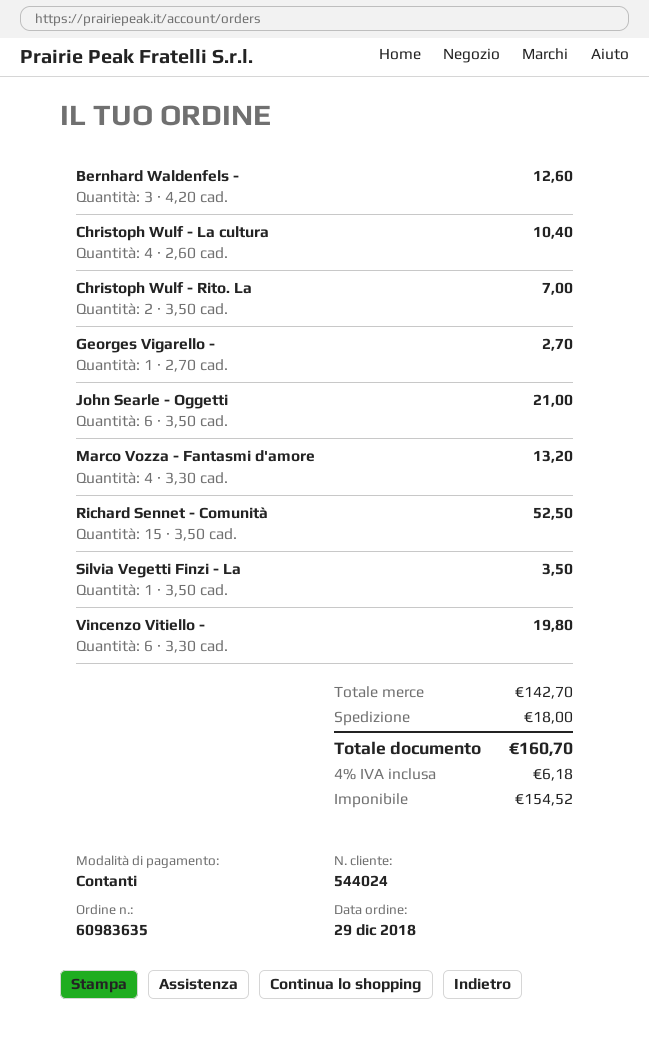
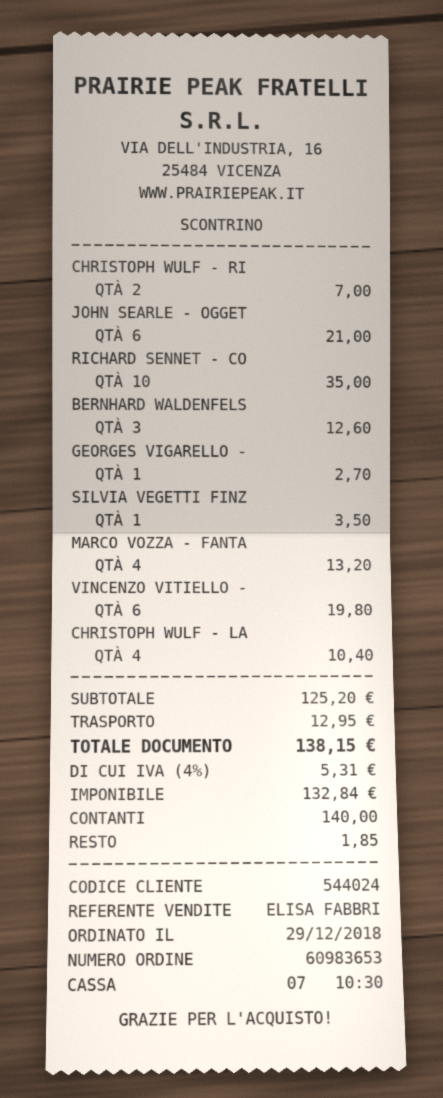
order number: 60983635 -> 60983653
Richard Sennet - Comunità: 15 for 52.50 -> 10 for 35.00
subtotal: 142.70 -> 125.20
shipping: 18.00 -> 12.95
net: 154.52 -> 132.84
tax: 4% = 6.18 -> 4% = 5.31
total: 160.70 -> 138.15

